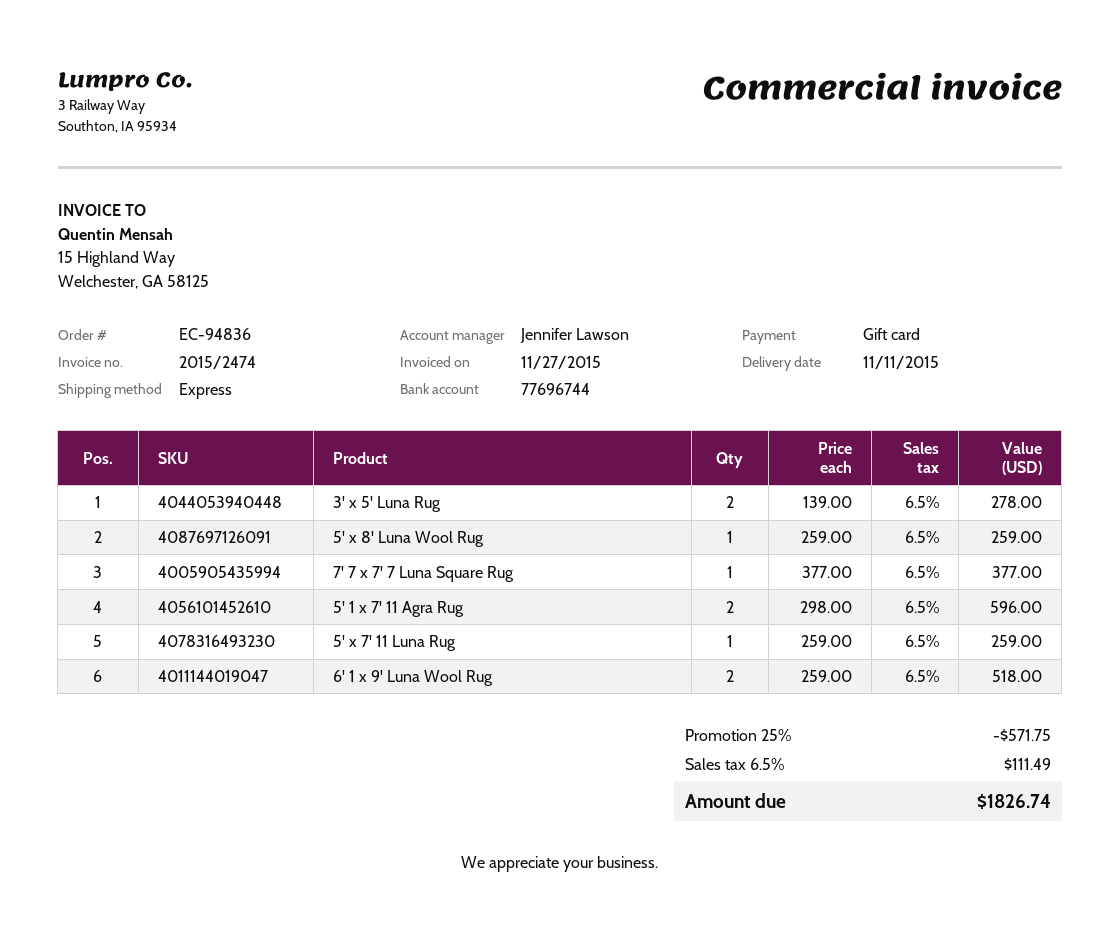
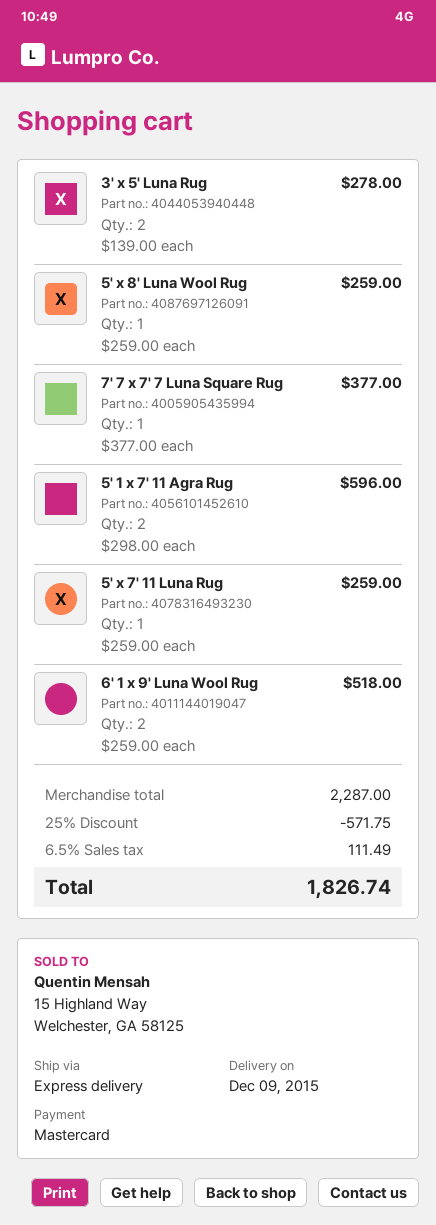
delivery date: 2015-11-11 -> 2015-12-09
payment method: gift card -> Mastercard

